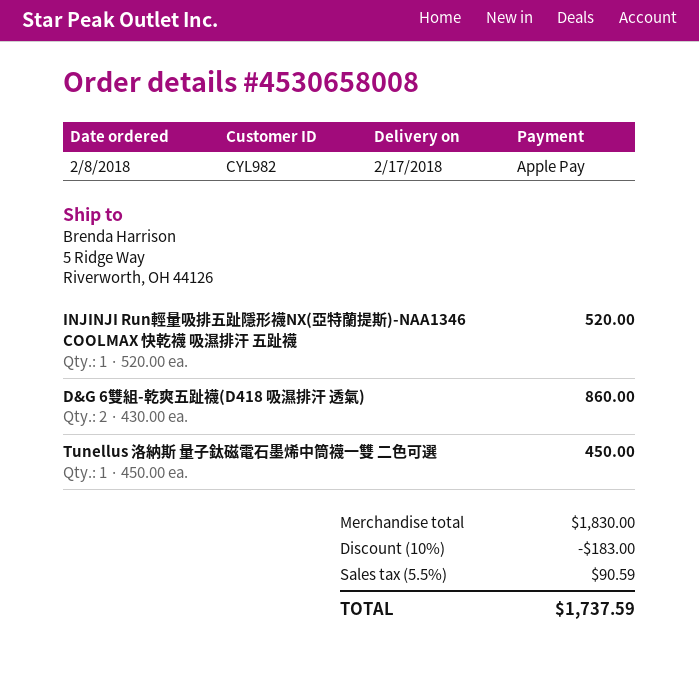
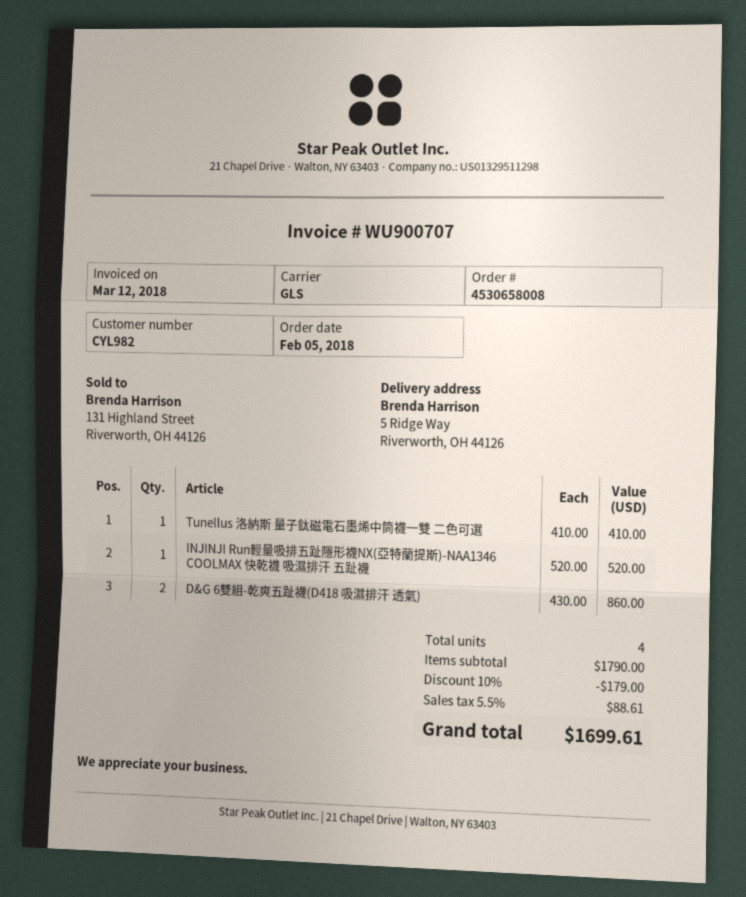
order date: 2018-02-08 -> 2018-02-05
Tunellus 洛納斯 量子鈦磁電石墨烯中筒襪一雙 二色可選: 1 x 450.00 = 450.00 -> 1 x 410.00 = 410.00
subtotal: 1830.00 -> 1790.00
discount: 10% = 183.00 -> 10% = 179.00
tax: 5.5% = 90.59 -> 5.5% = 88.61
total: 1737.59 -> 1699.61

